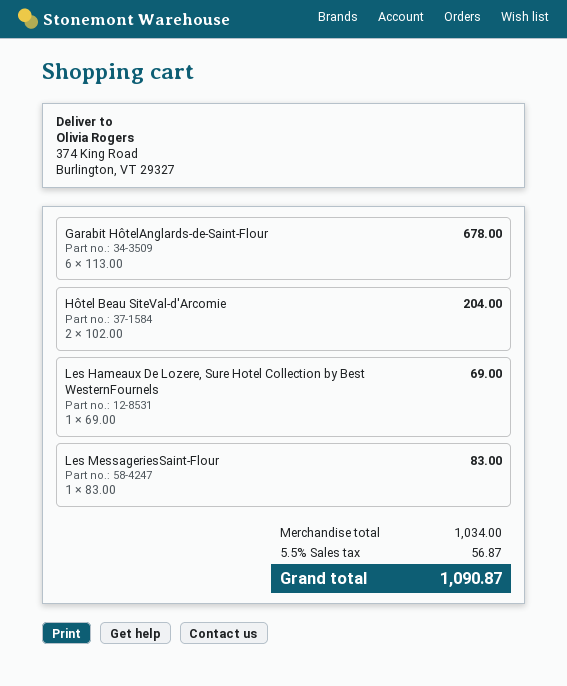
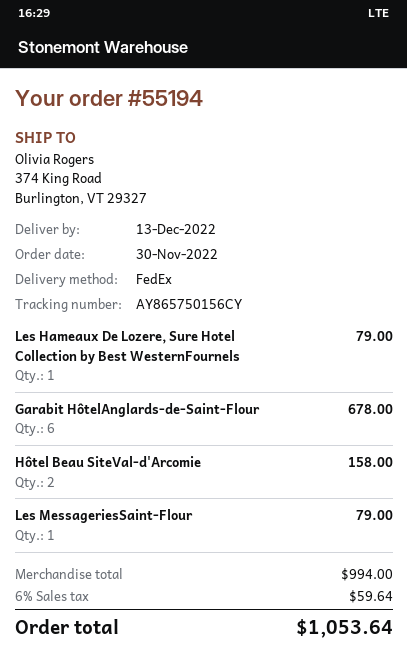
Hôtel Beau SiteVal-d'Arcomie: 2 for 204.00 -> 2 for 158.00
Les Hameaux De Lozere, Sure Hotel Collection by Best WesternFournels: 1 for 69.00 -> 1 for 79.00
Les MessageriesSaint-Flour: 1 for 83.00 -> 1 for 79.00
subtotal: 1034.00 -> 994.00
tax: 5.5% = 56.87 -> 6% = 59.64
total: 1090.87 -> 1053.64

